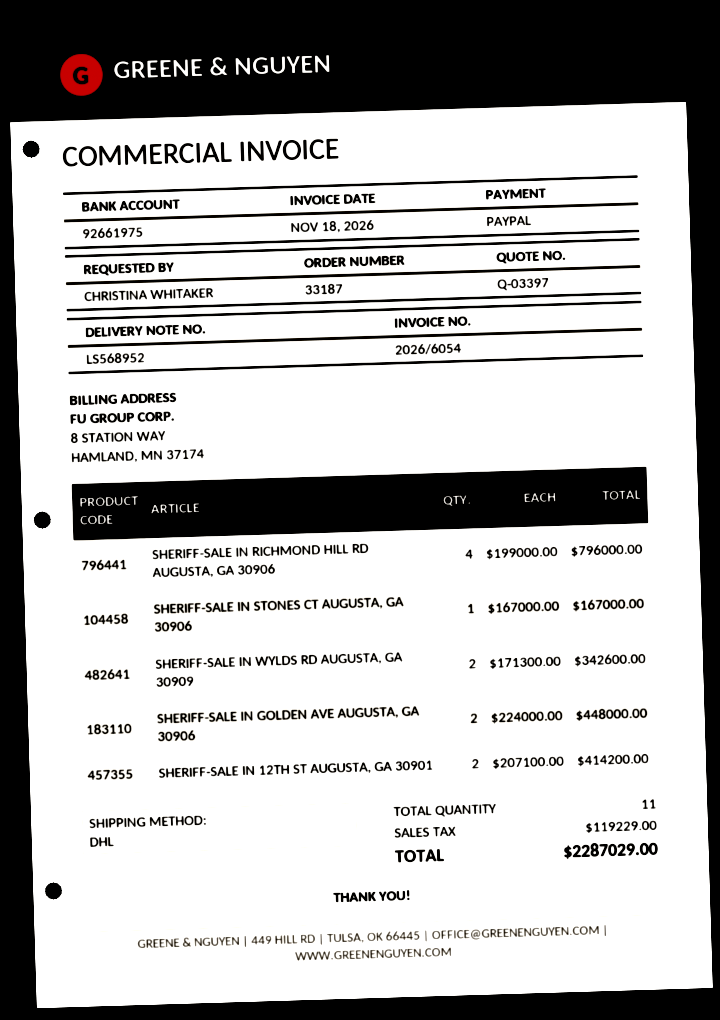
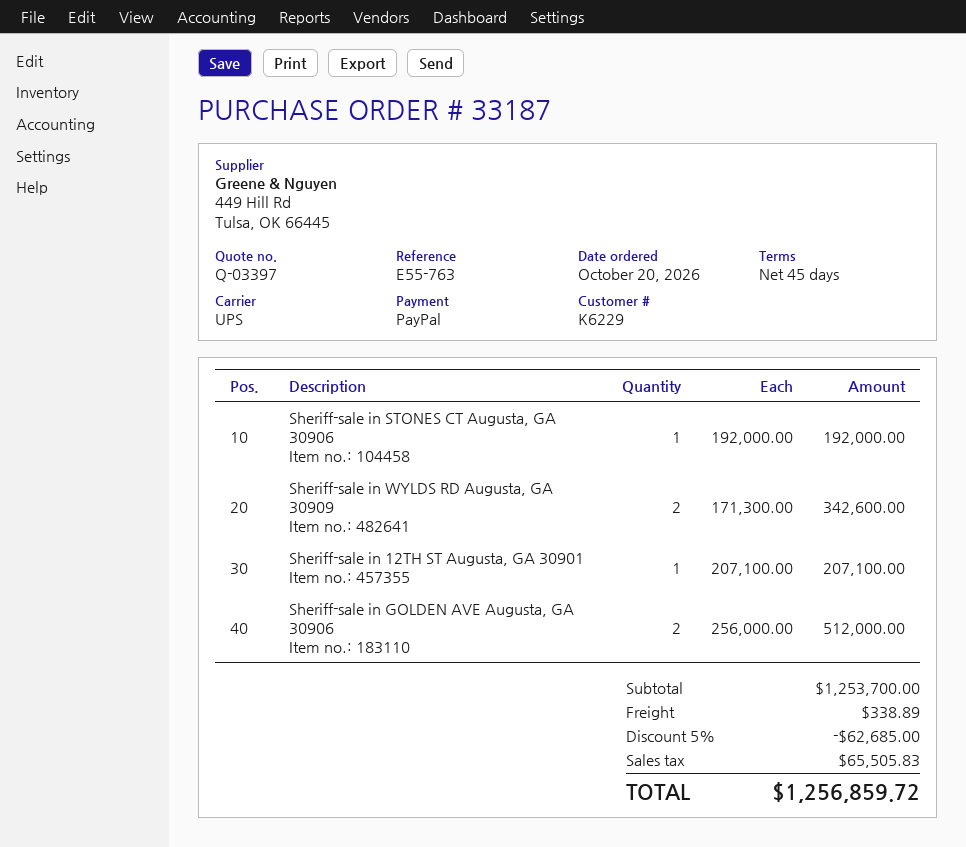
shipping method: DHL -> UPS
SHERIFF-SALE IN RICHMOND HILL RD AUGUSTA, GA 30906: 4 x 199000.00 = 796000.00 -> none
SHERIFF-SALE IN STONES CT AUGUSTA, GA 30906: 1 x 167000.00 = 167000.00 -> 1 x 192000.00 = 192000.00
SHERIFF-SALE IN GOLDEN AVE AUGUSTA, GA 30906: 2 x 224000.00 = 448000.00 -> 2 x 256000.00 = 512000.00
SHERIFF-SALE IN 12TH ST AUGUSTA, GA 30901: 2 x 207100.00 = 414200.00 -> 1 x 207100.00 = 207100.00
discount: none -> 5% = 62685.00
shipping: none -> 338.89
tax: 119229.00 -> 65505.83
total: 2287029.00 -> 1256859.72

